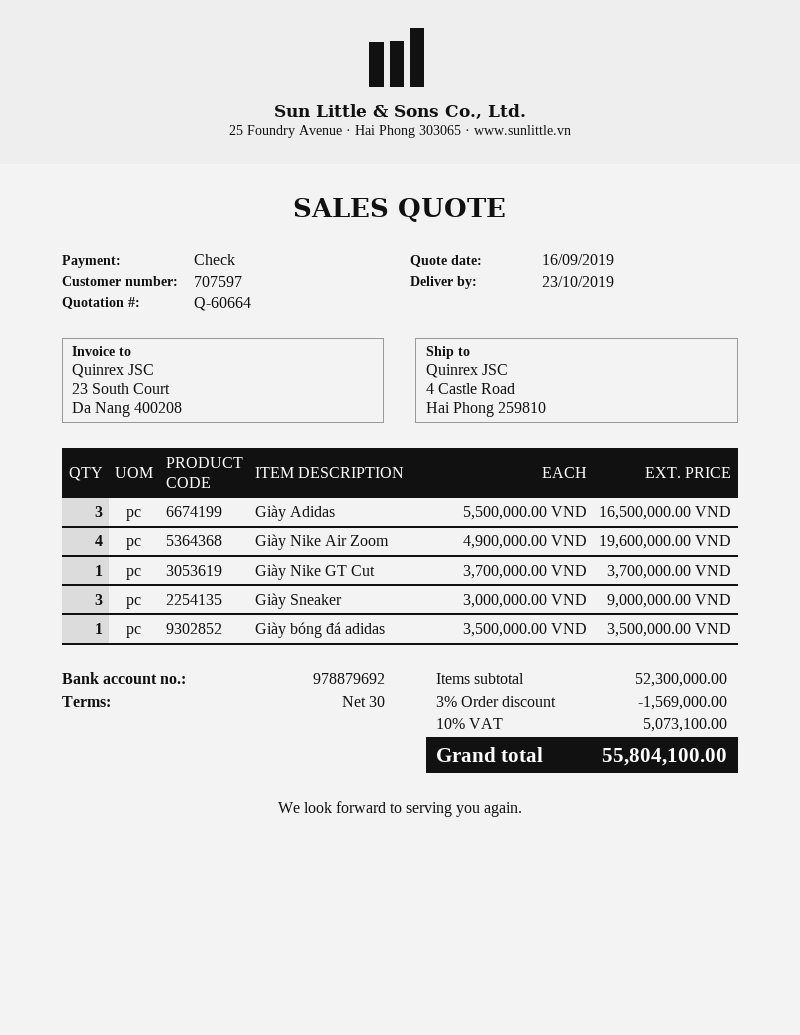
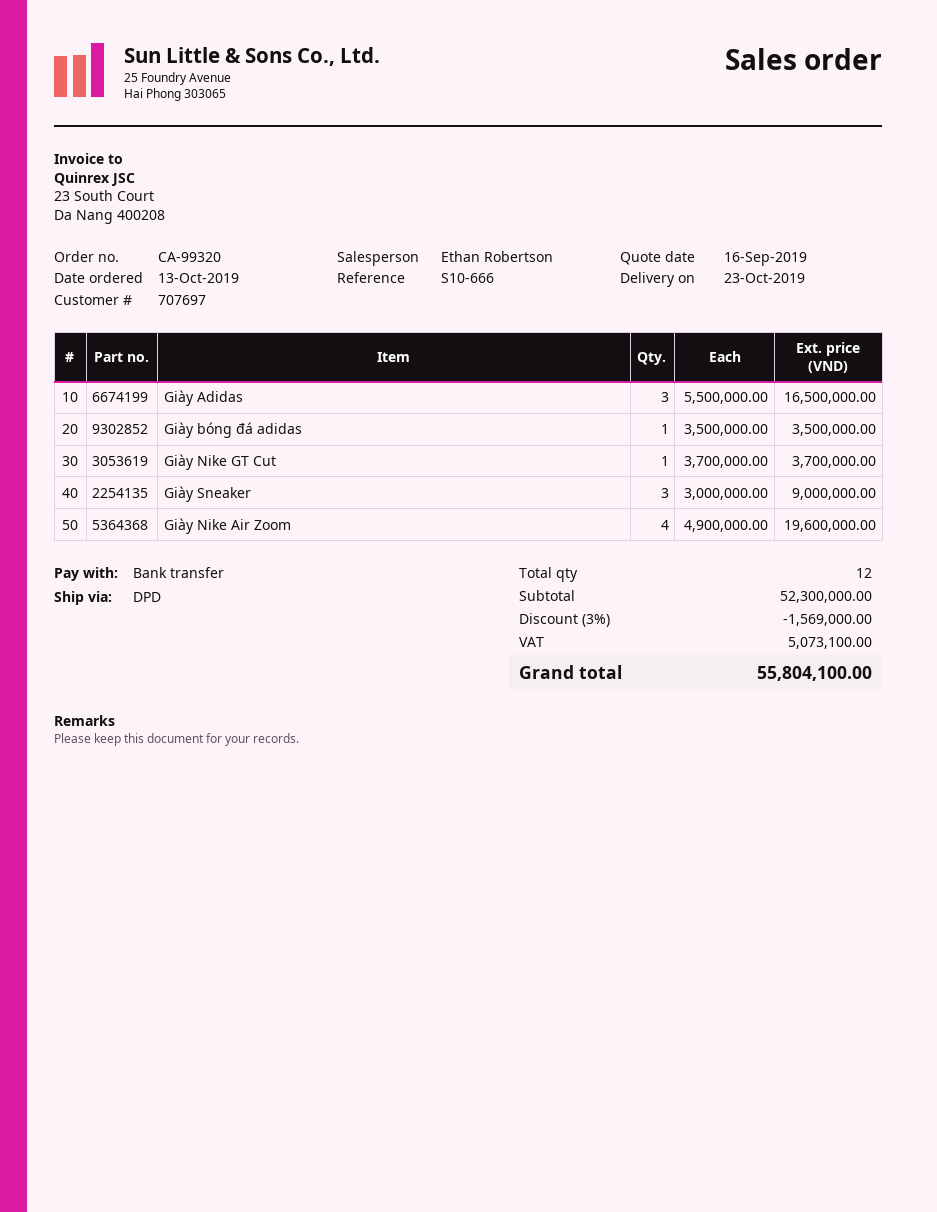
customer number: 707597 -> 707697
payment method: cheque -> bank transfer

